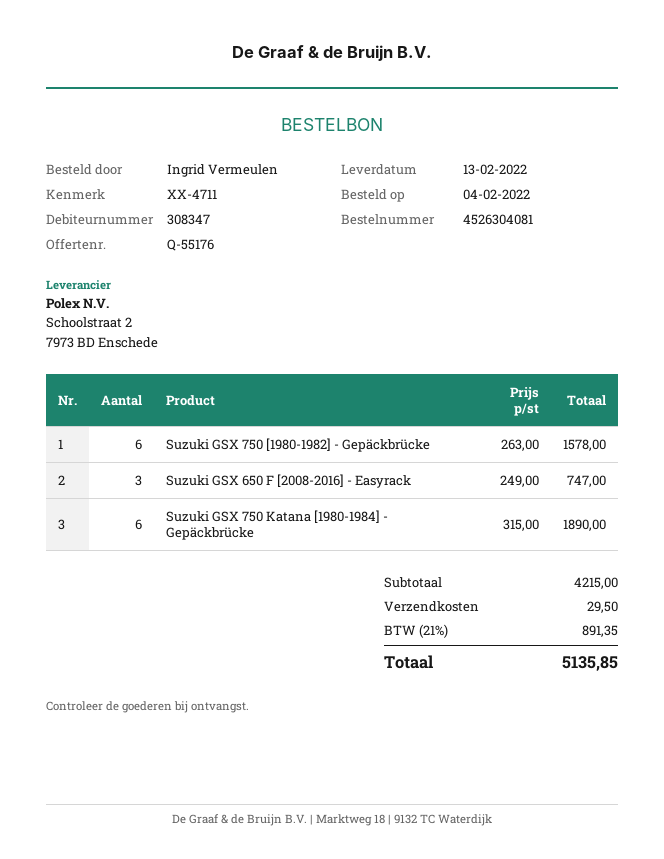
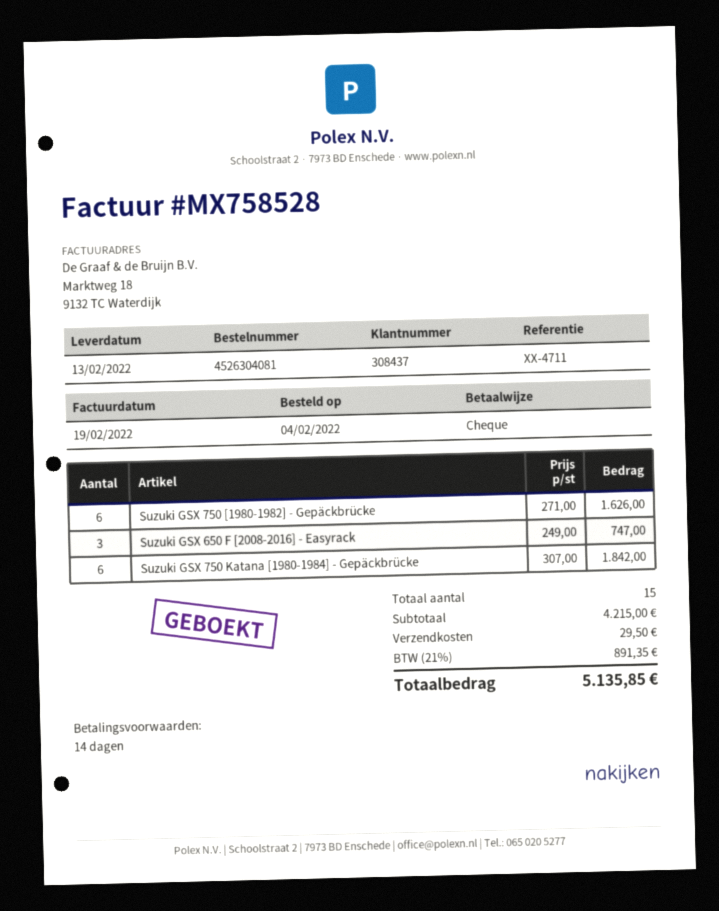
customer number: 308347 -> 308437
Suzuki GSX 750 [1980-1982] - Gepäckbrücke: 6 x 263.00 = 1578.00 -> 6 x 271.00 = 1626.00
Suzuki GSX 750 Katana [1980-1984] - Gepäckbrücke: 6 x 315.00 = 1890.00 -> 6 x 307.00 = 1842.00

